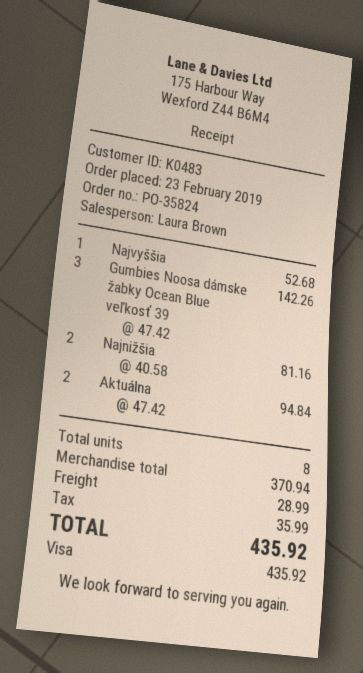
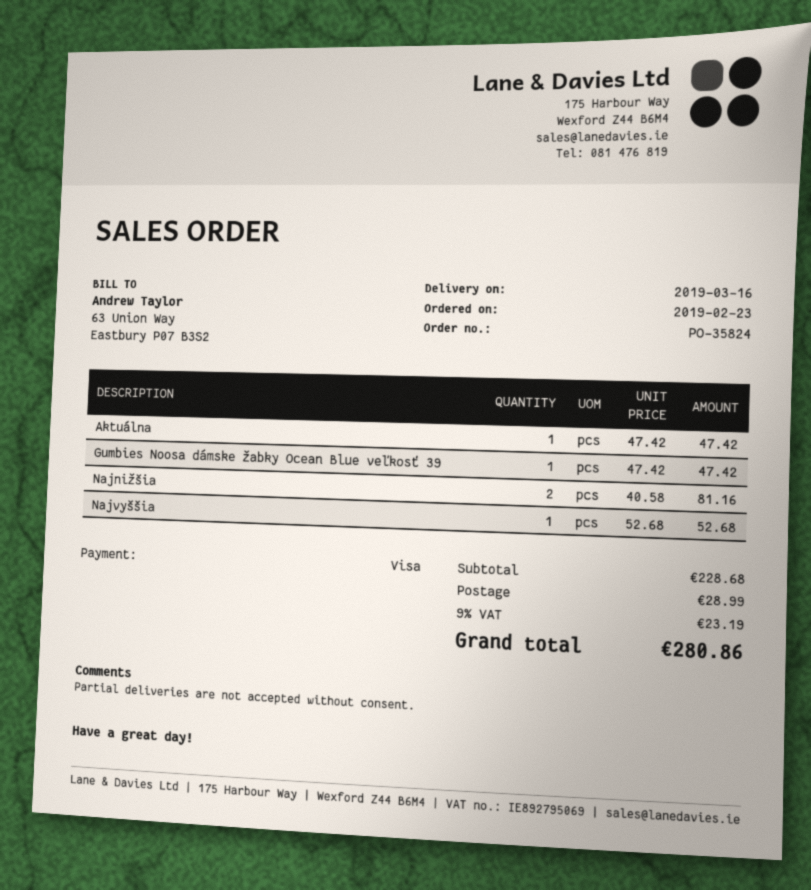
Gumbies Noosa dámske žabky Ocean Blue veľkosť 39: 3 x 47.42 = 142.26 -> 1 x 47.42 = 47.42
Aktuálna: 2 x 47.42 = 94.84 -> 1 x 47.42 = 47.42
subtotal: 370.94 -> 228.68
tax: 35.99 -> 23.19
total: 435.92 -> 280.86

